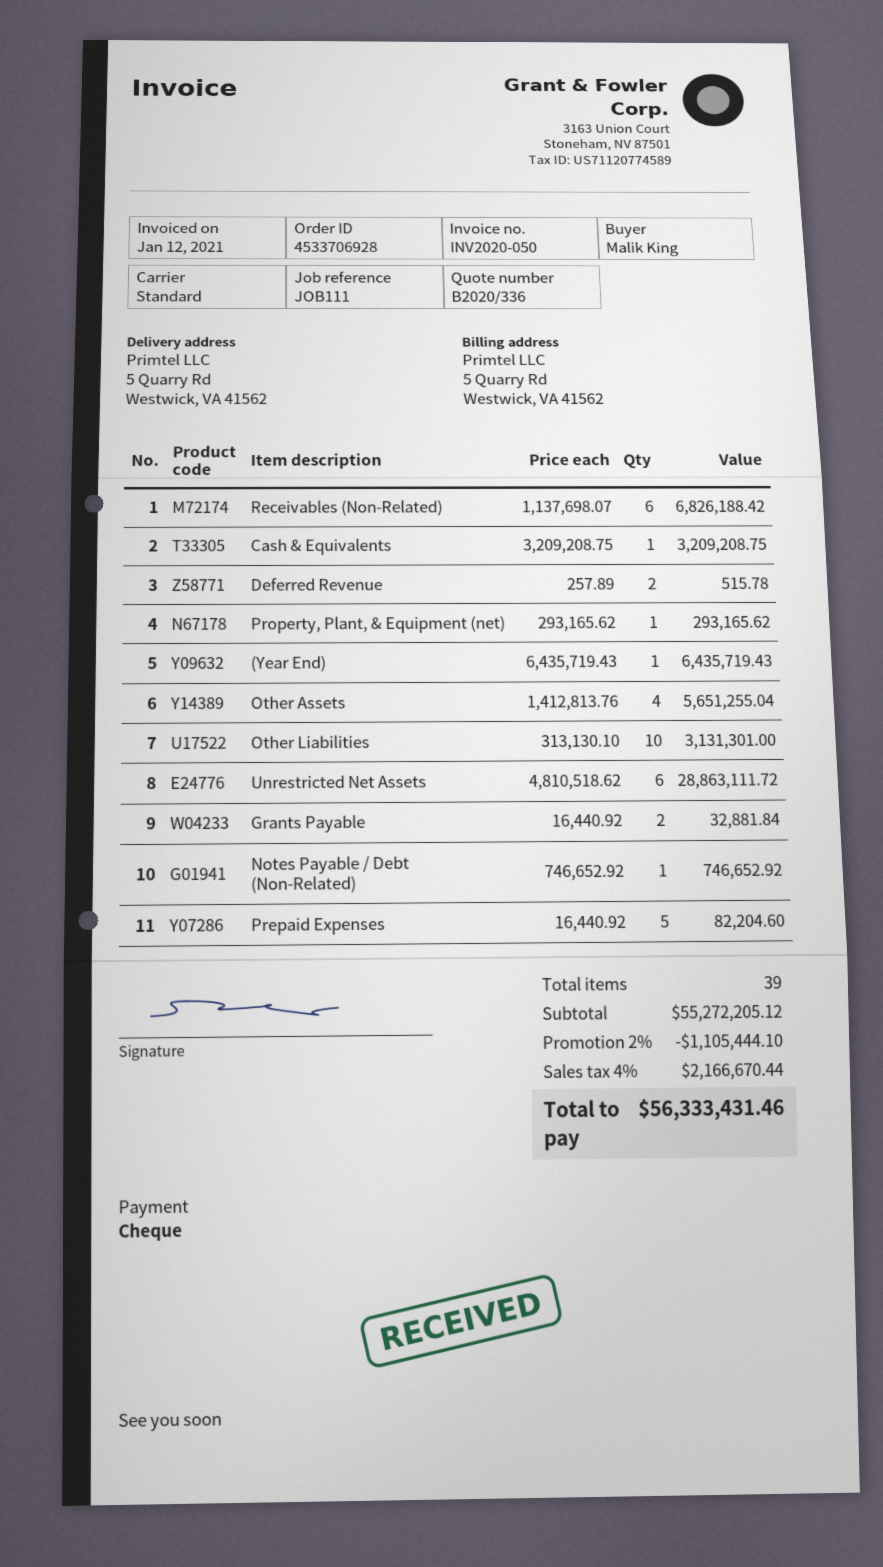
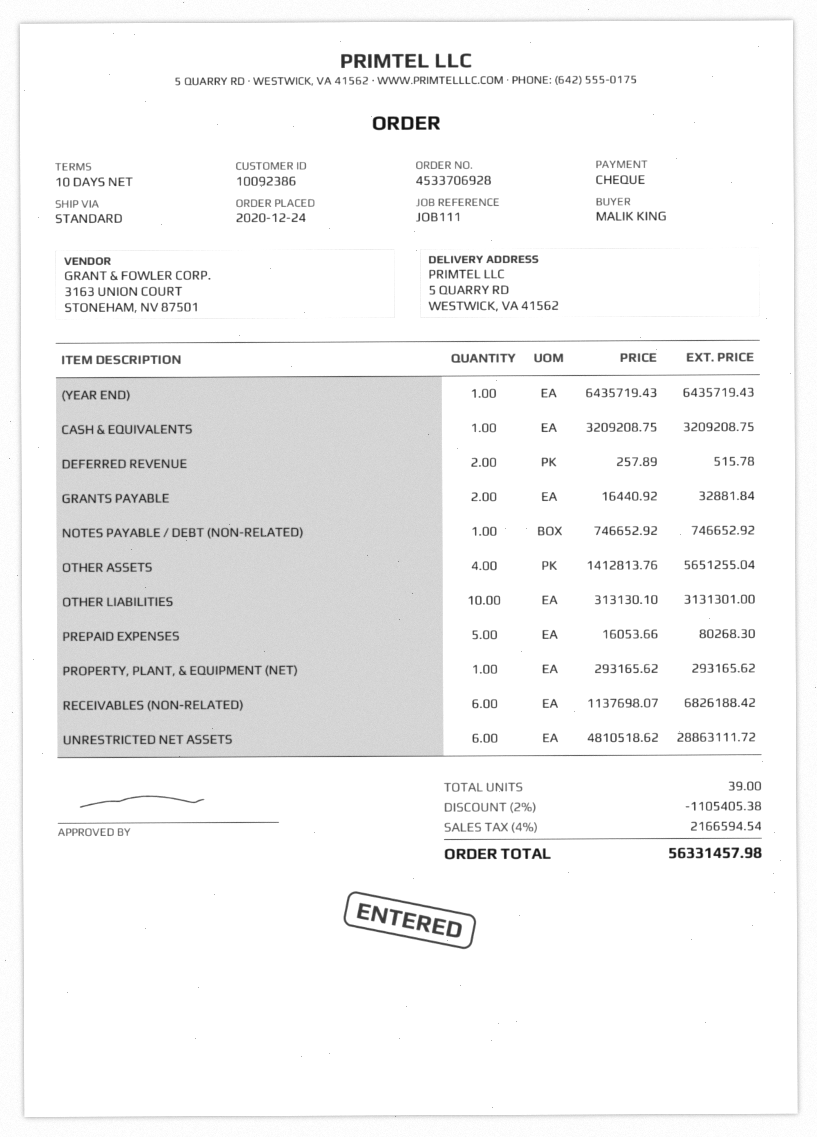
Prepaid Expenses: 5 x 16440.92 = 82204.60 -> 5 x 16053.66 = 80268.30
discount: 2% = 1105444.10 -> 2% = 1105405.38
tax: 4% = 2166670.44 -> 4% = 2166594.54
total: 56333431.46 -> 56331457.98

